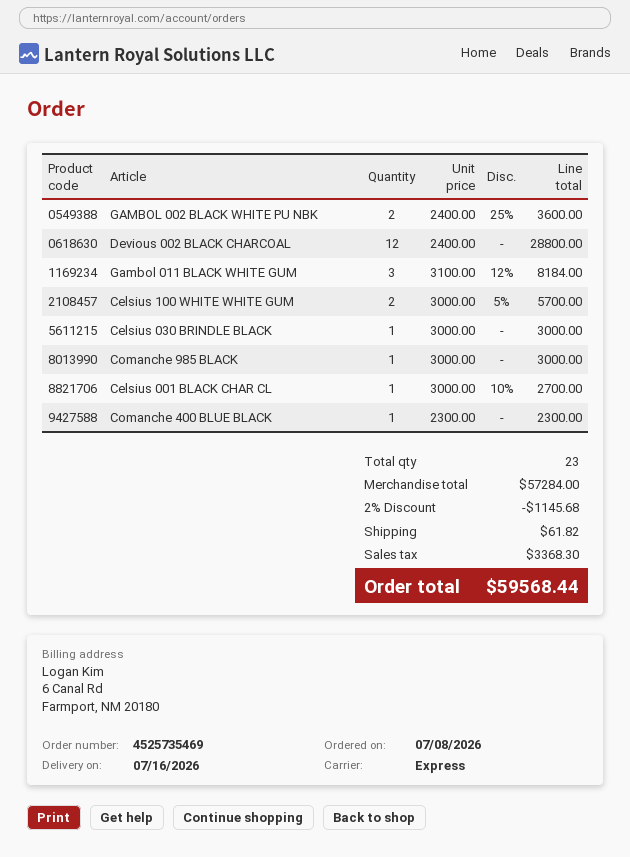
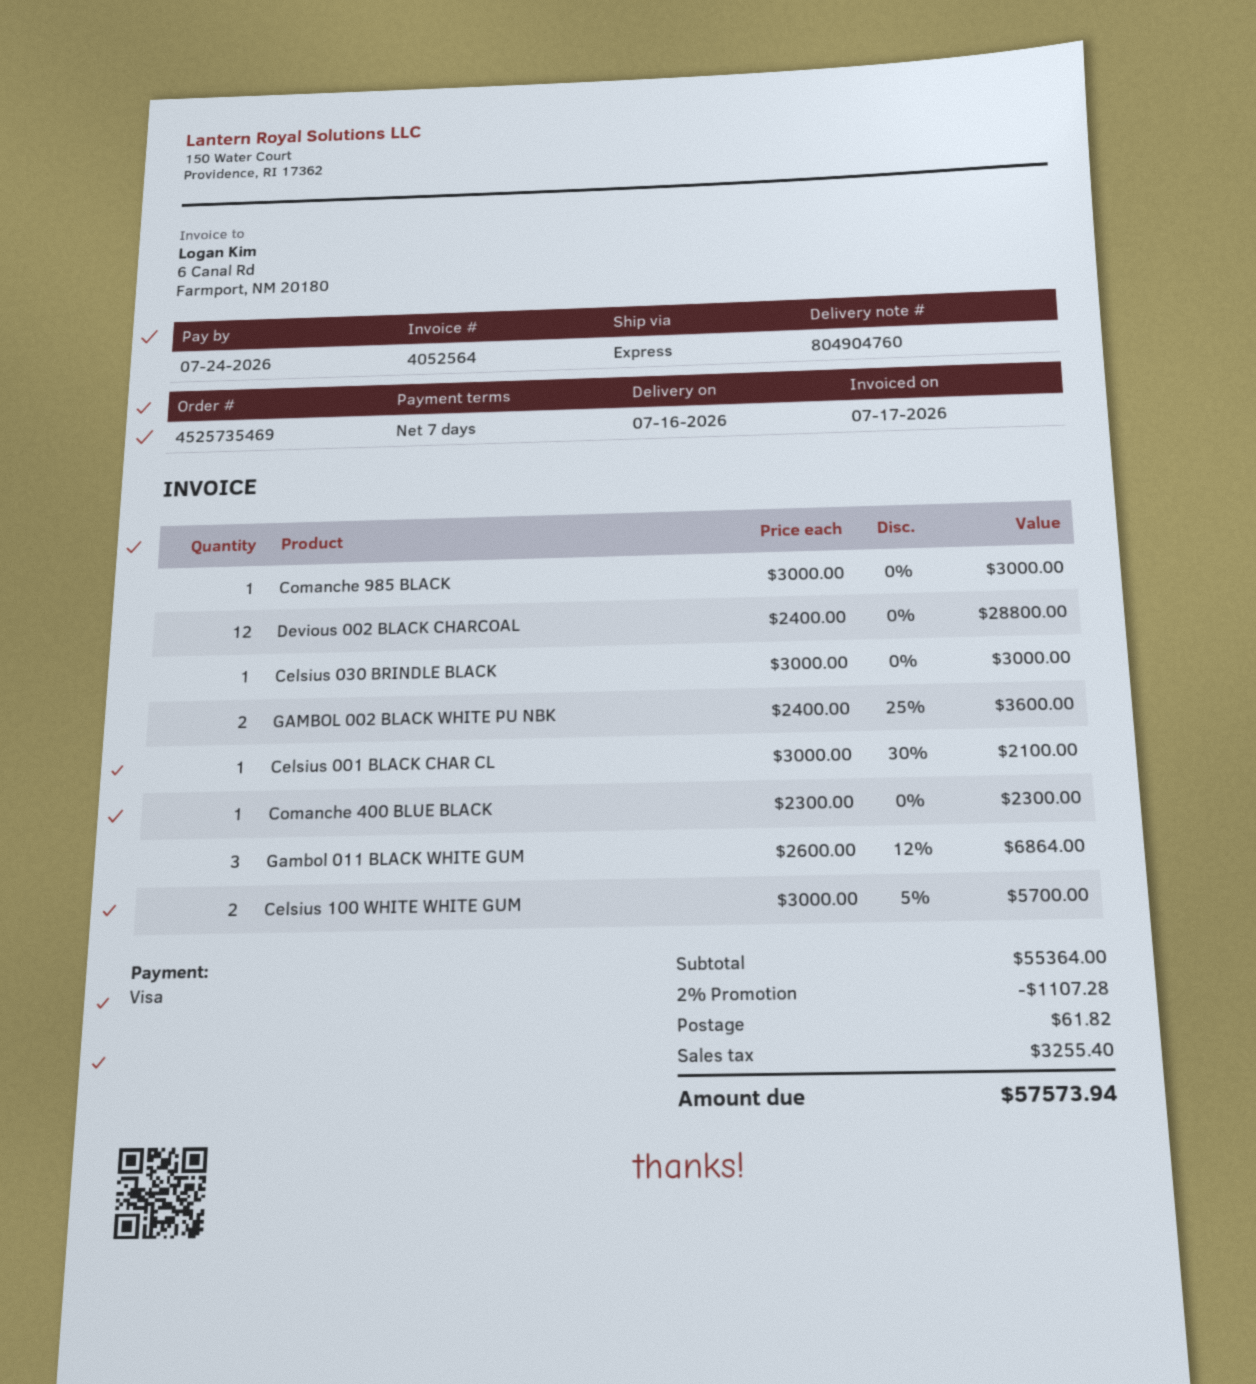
Gambol 011 BLACK WHITE GUM: 3 x 3100.00 - 12% = 8184.00 -> 3 x 2600.00 - 12% = 6864.00
Celsius 001 BLACK CHAR CL: 1 x 3000.00 - 10% = 2700.00 -> 1 x 3000.00 - 30% = 2100.00
subtotal: 57284.00 -> 55364.00
discount: 2% = 1145.68 -> 2% = 1107.28
tax: 3368.30 -> 3255.40
total: 59568.44 -> 57573.94

